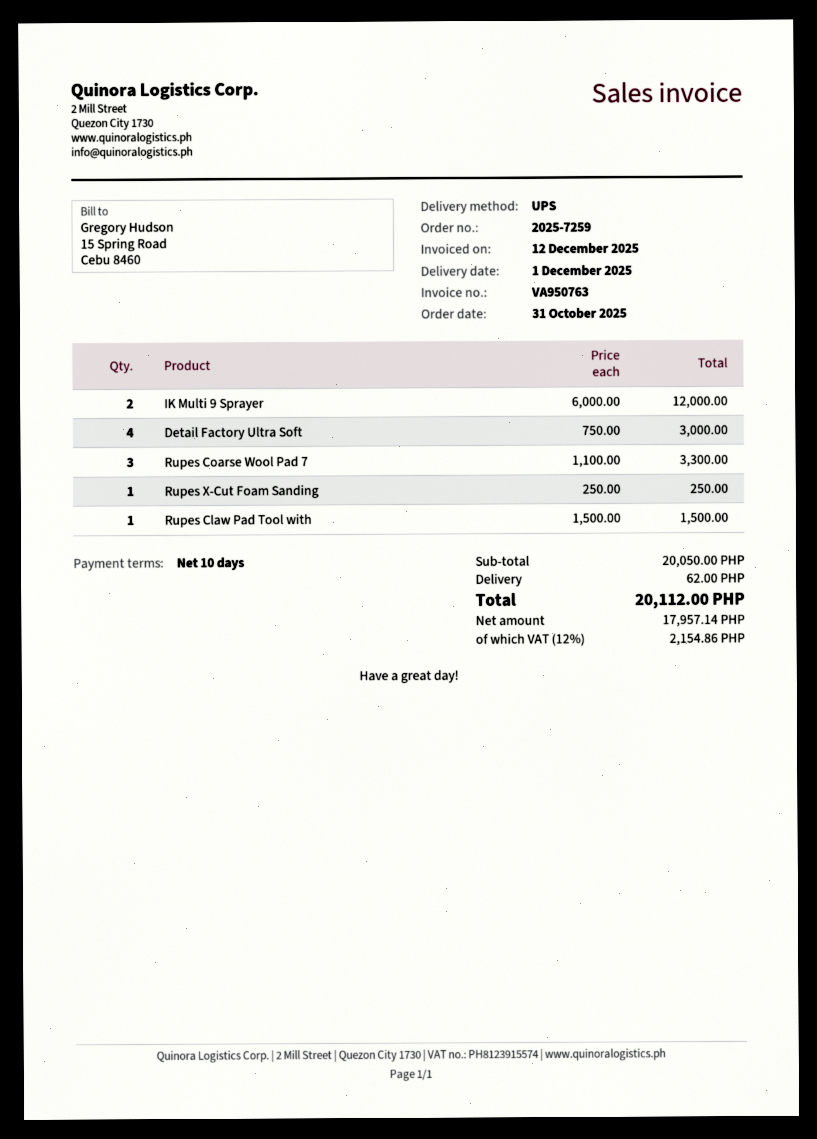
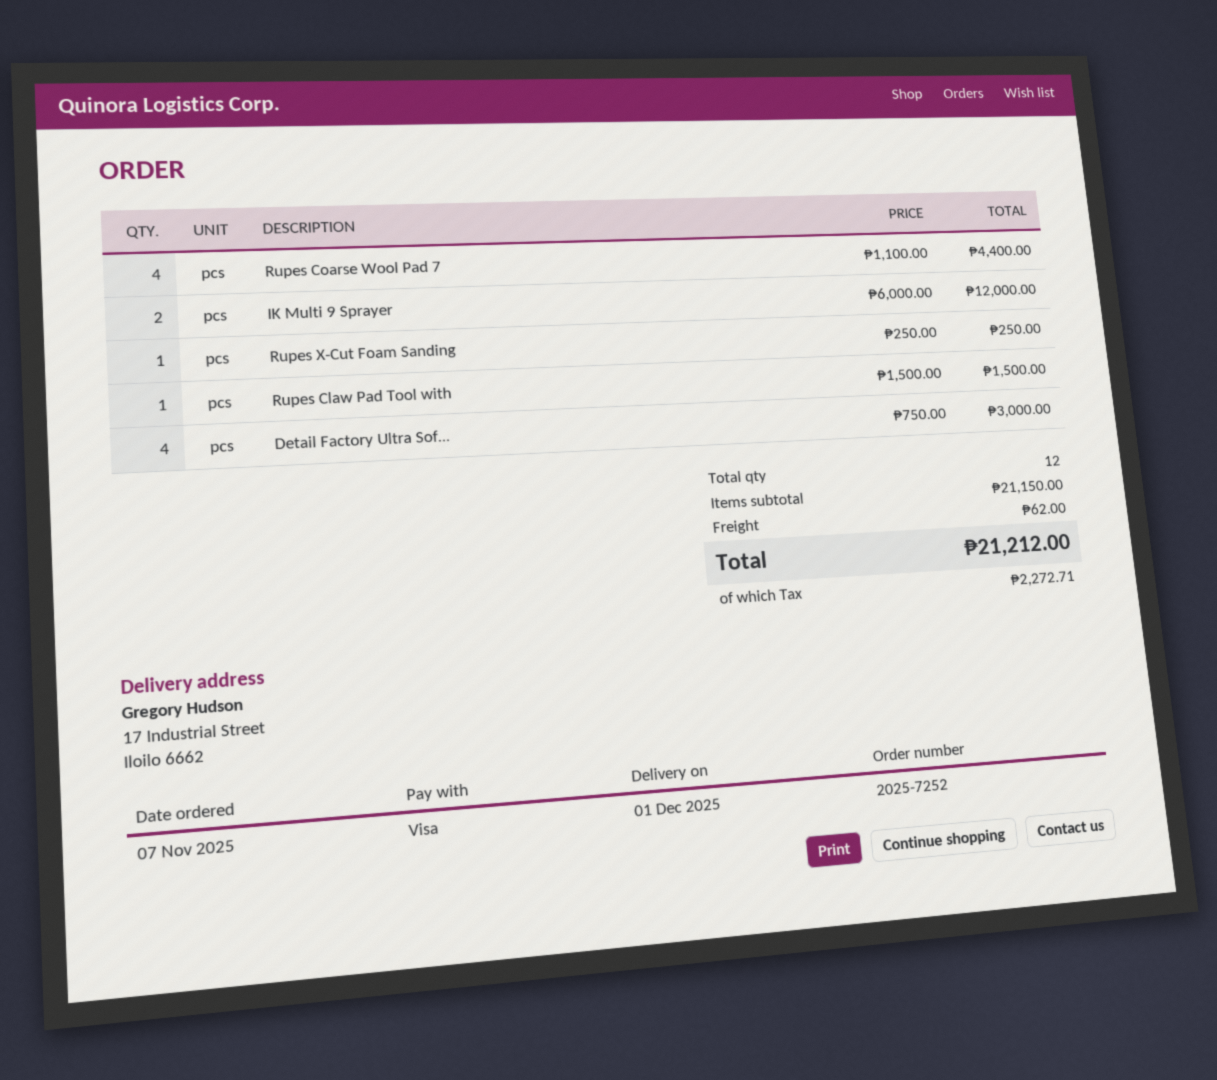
order number: 2025-7259 -> 2025-7252
order date: 2025-10-31 -> 2025-11-07
Rupes Coarse Wool Pad 7: 3 x 1100.00 = 3300.00 -> 4 x 1100.00 = 4400.00
subtotal: 20050.00 -> 21150.00
tax: 2154.86 -> 2272.71
total: 20112.00 -> 21212.00

